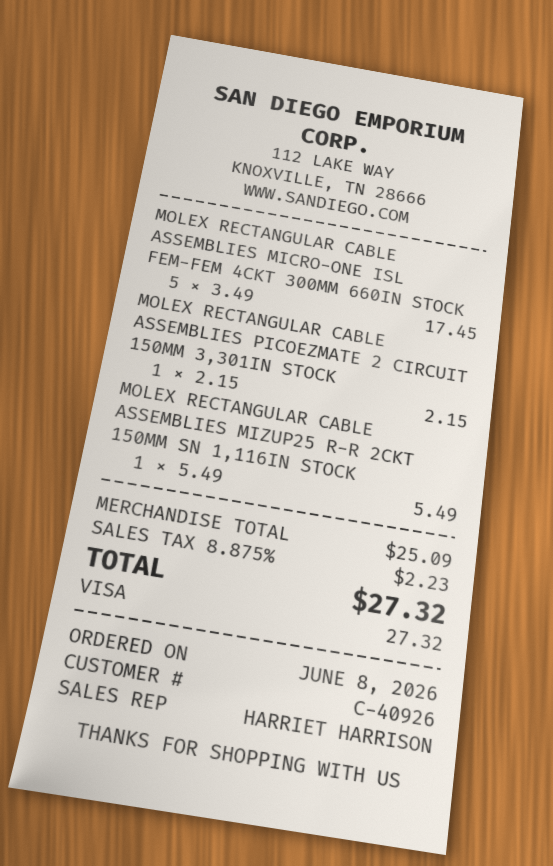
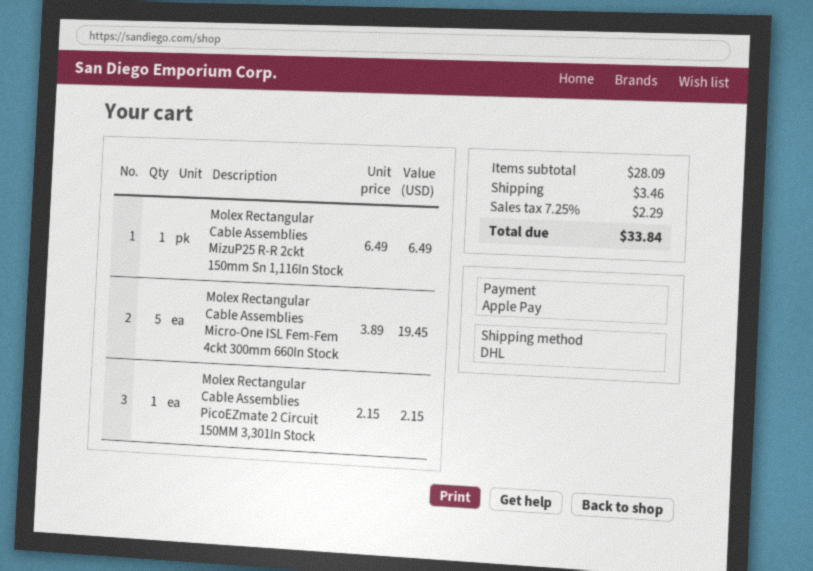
payment method: Visa -> Apple Pay
MOLEX RECTANGULAR CABLE ASSEMBLIES MICRO-ONE ISL FEM-FEM 4CKT 300MM 660IN STOCK: 5 x 3.49 = 17.45 -> 5 x 3.89 = 19.45
MOLEX RECTANGULAR CABLE ASSEMBLIES MIZUP25 R-R 2CKT 150MM SN 1,116IN STOCK: 1 x 5.49 = 5.49 -> 1 x 6.49 = 6.49
subtotal: 25.09 -> 28.09
shipping: none -> 3.46
tax: 8.875% = 2.23 -> 7.25% = 2.29
total: 27.32 -> 33.84

